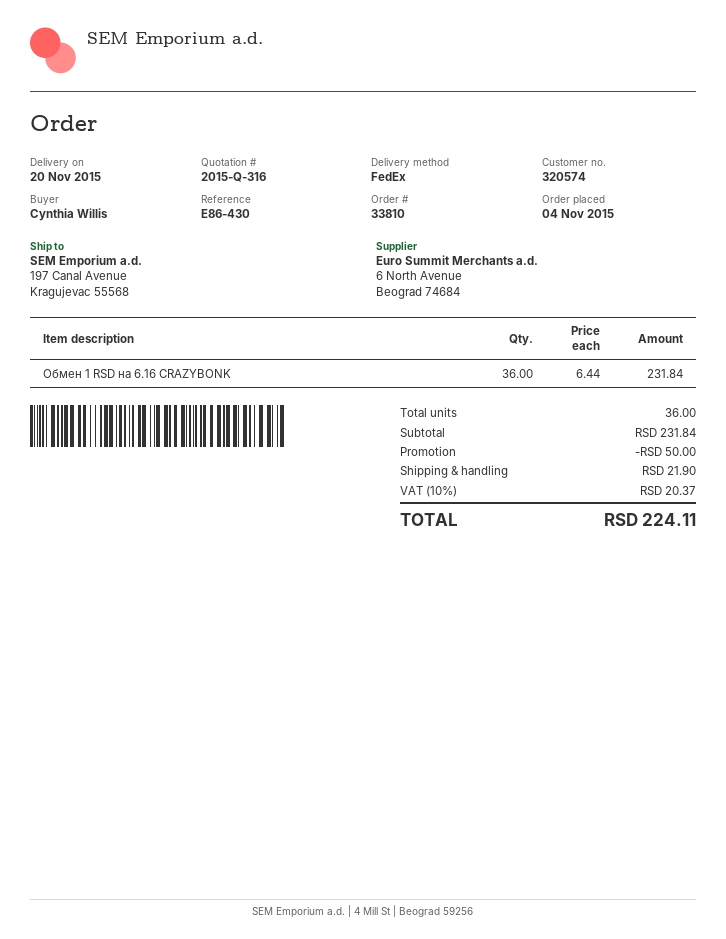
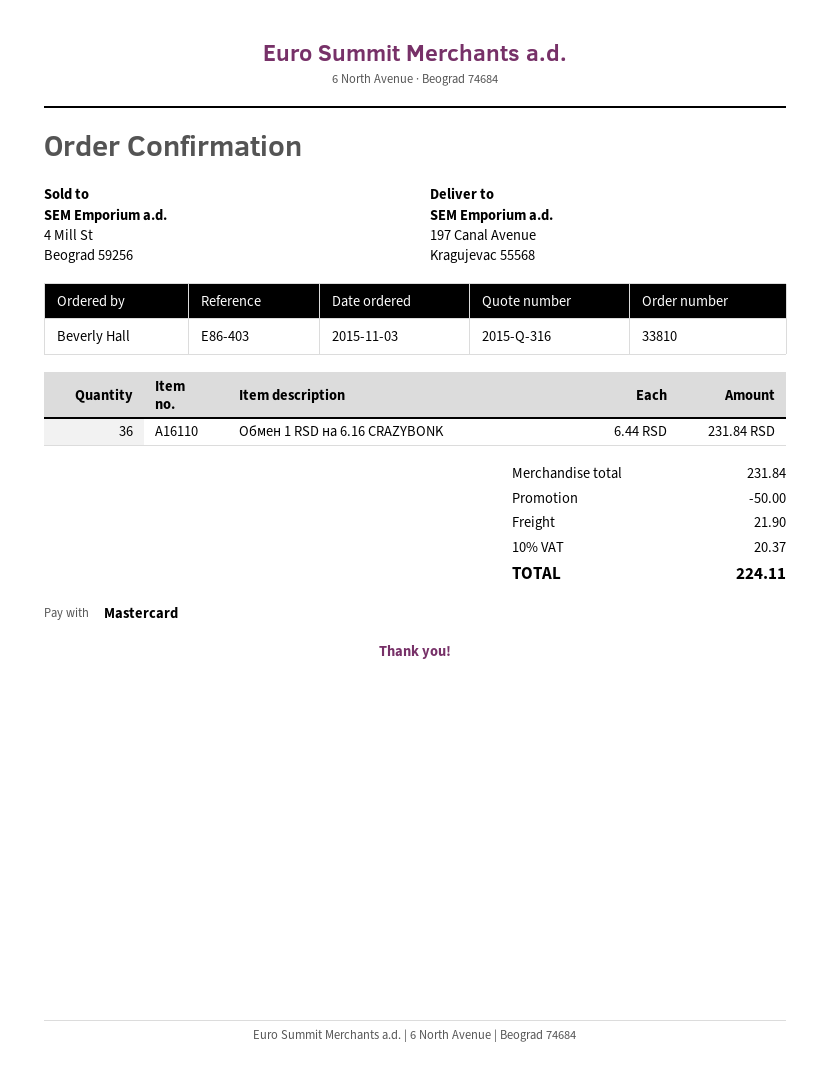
order date: 2015-11-04 -> 2015-11-03
reference: E86-430 -> E86-403
ordered by: Cynthia Willis -> Beverly Hall

